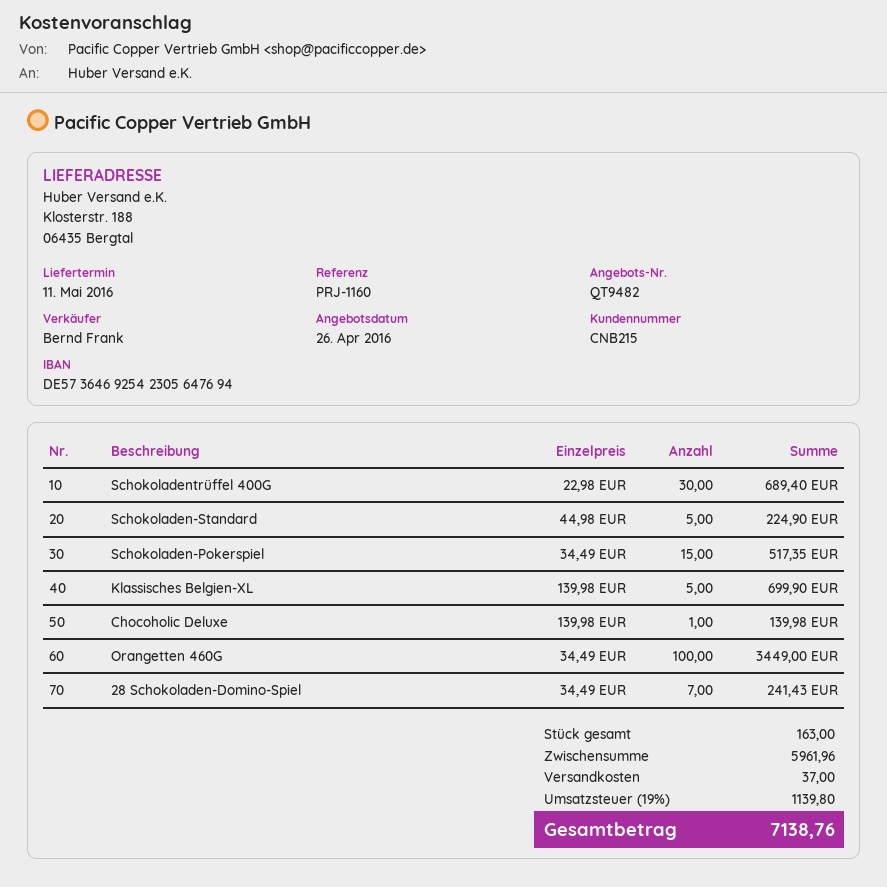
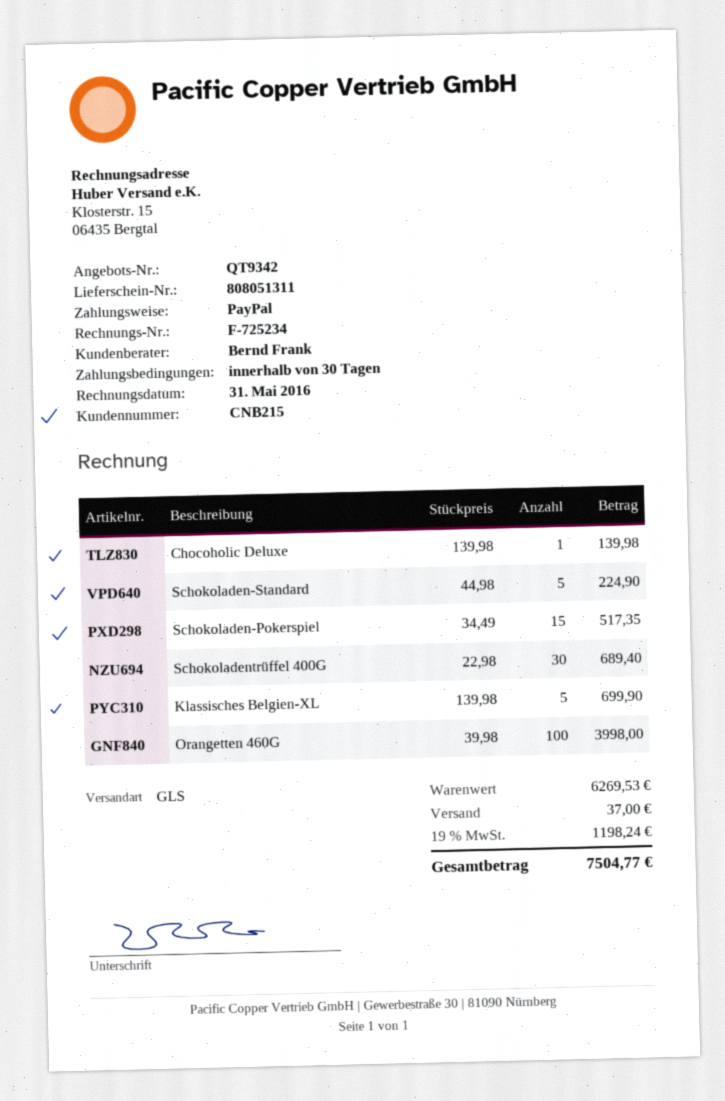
quote number: QT9482 -> QT9342
Orangetten 460G: 100 x 34.49 = 3449.00 -> 100 x 39.98 = 3998.00
28 Schokoladen-Domino-Spiel: 7 x 34.49 = 241.43 -> none
subtotal: 5961.96 -> 6269.53
tax: 19% = 1139.80 -> 19% = 1198.24
total: 7138.76 -> 7504.77

